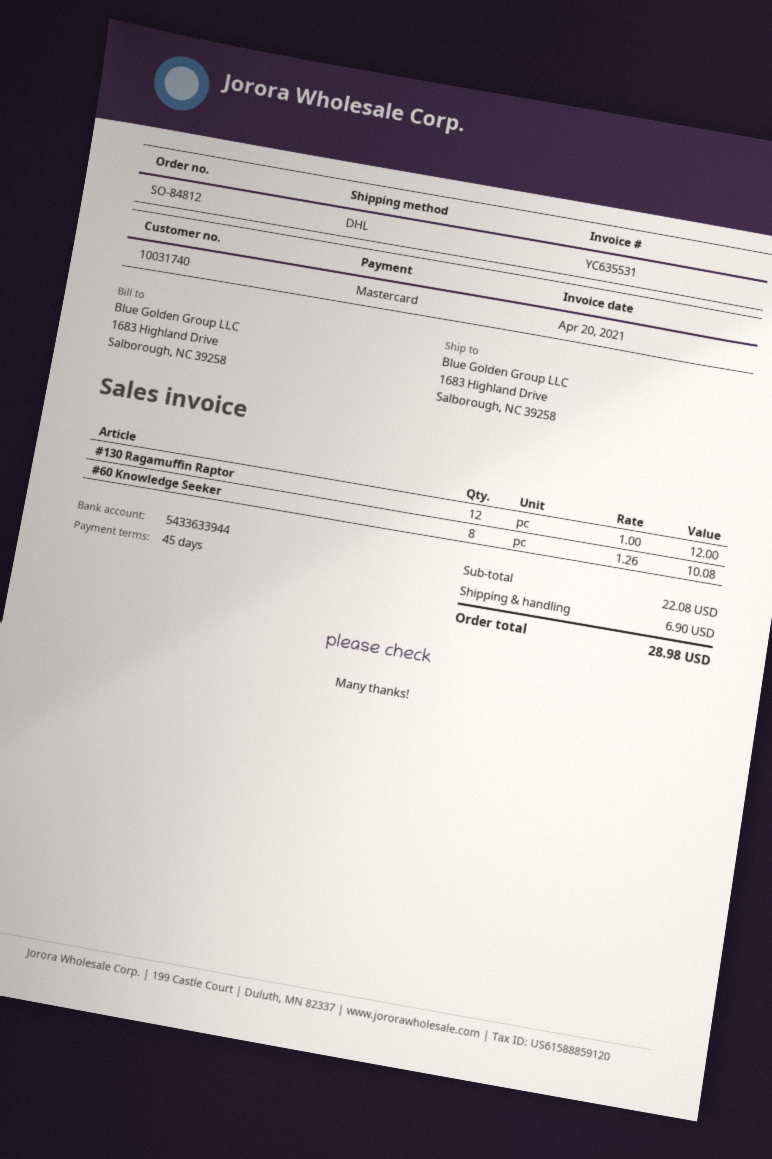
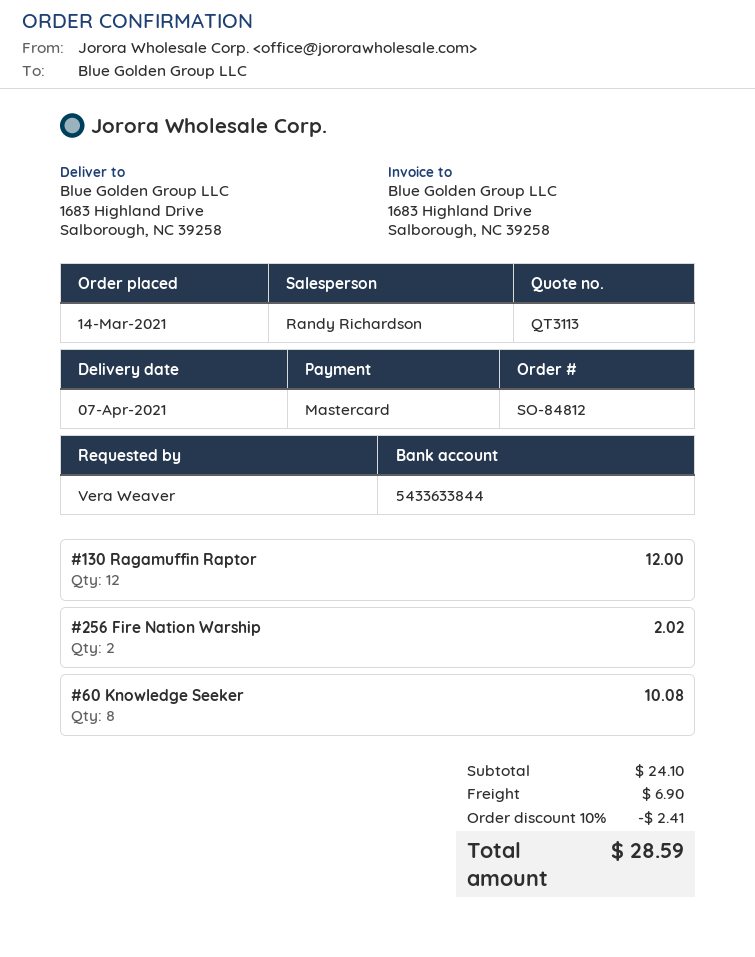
bank account: 5433633944 -> 5433633844
#256 Fire Nation Warship: none -> 2 for 2.02
subtotal: 22.08 -> 24.10
discount: none -> 10% = 2.41
total: 28.98 -> 28.59

